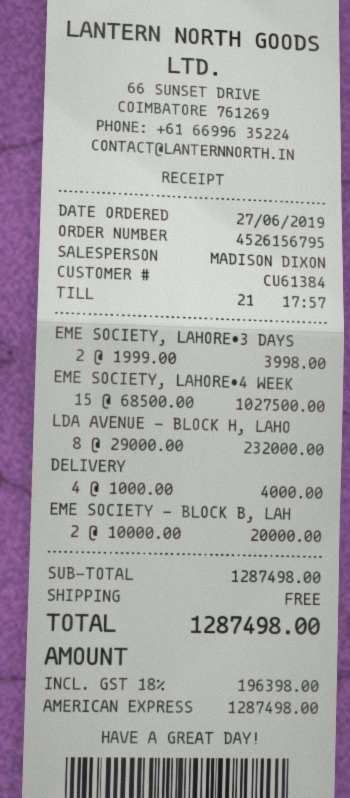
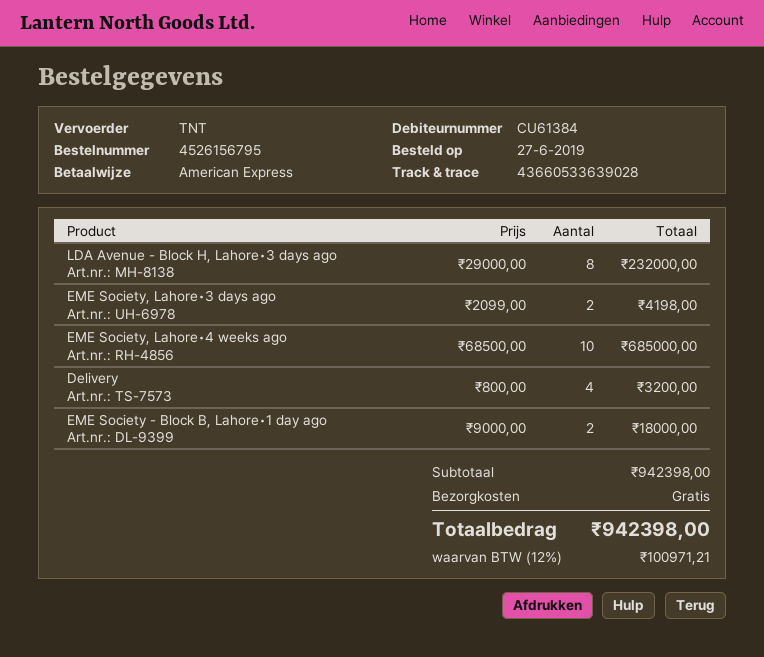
EME SOCIETY, LAHORE•3 DAYS: 2 x 1999.00 = 3998.00 -> 2 x 2099.00 = 4198.00
EME SOCIETY, LAHORE•4 WEEK: 15 x 68500.00 = 1027500.00 -> 10 x 68500.00 = 685000.00
DELIVERY: 4 x 1000.00 = 4000.00 -> 4 x 800.00 = 3200.00
EME SOCIETY - BLOCK B, LAH: 2 x 10000.00 = 20000.00 -> 2 x 9000.00 = 18000.00
subtotal: 1287498.00 -> 942398.00
tax: 18% = 196398.00 -> 12% = 100971.21
total: 1287498.00 -> 942398.00

